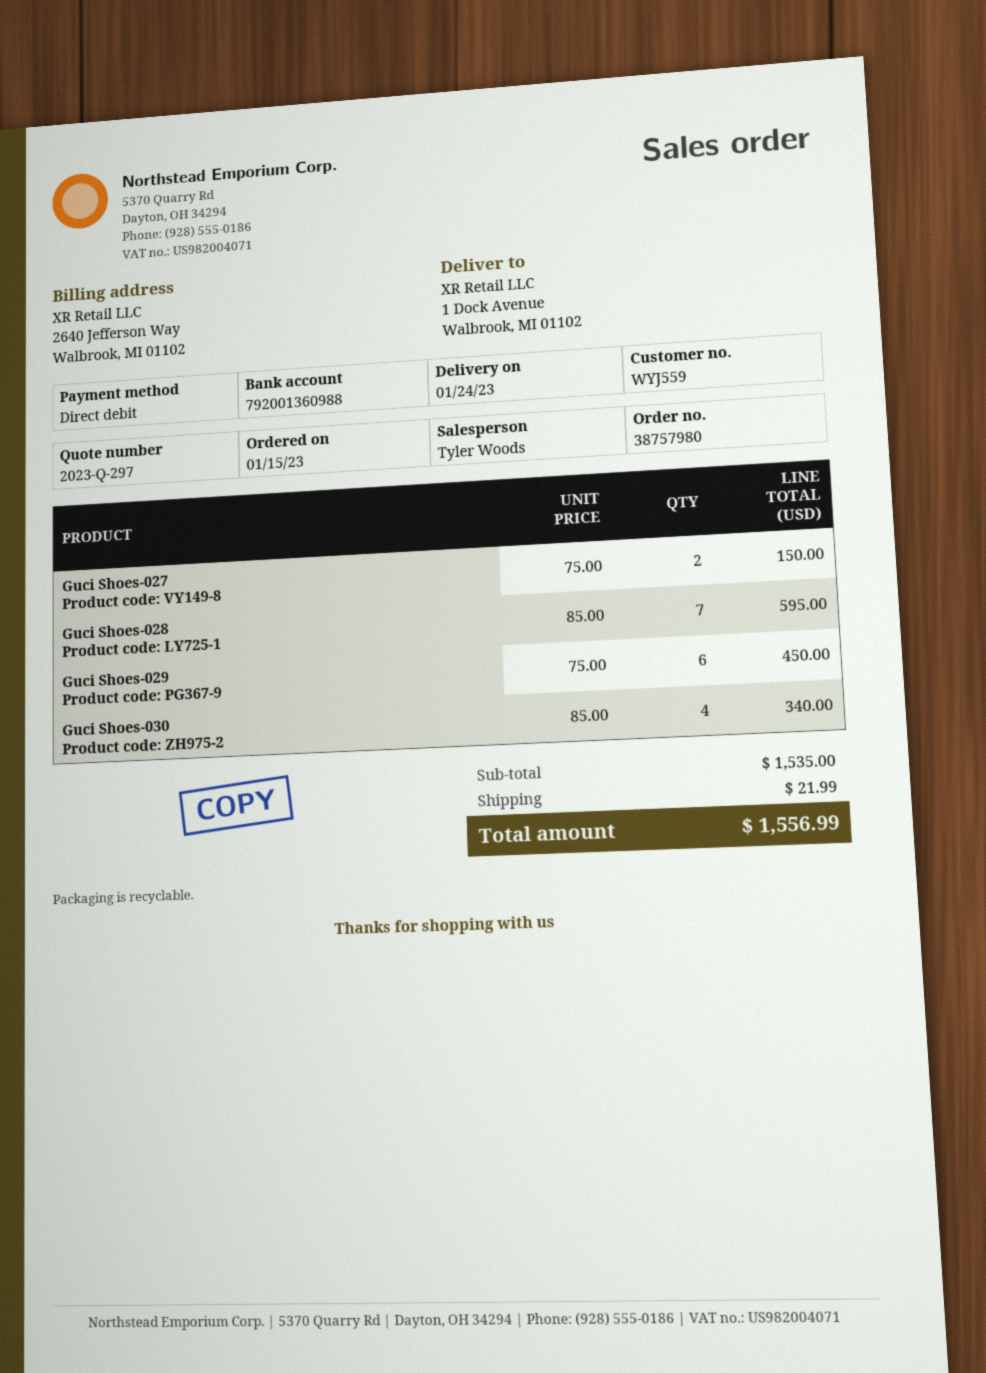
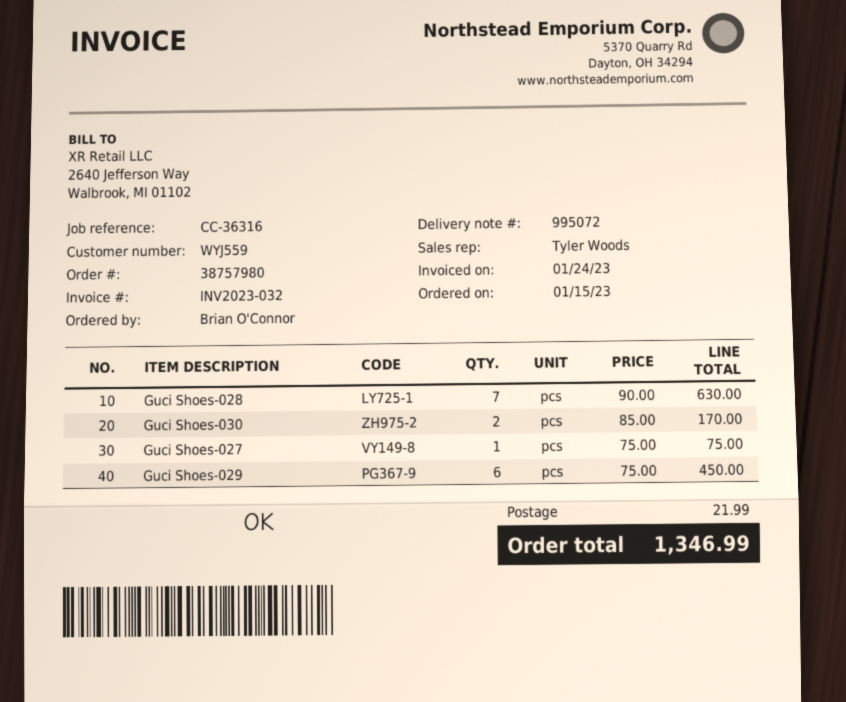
Guci Shoes-027: 2 x 75.00 = 150.00 -> 1 x 75.00 = 75.00
Guci Shoes-028: 7 x 85.00 = 595.00 -> 7 x 90.00 = 630.00
Guci Shoes-030: 4 x 85.00 = 340.00 -> 2 x 85.00 = 170.00
total: 1556.99 -> 1346.99

